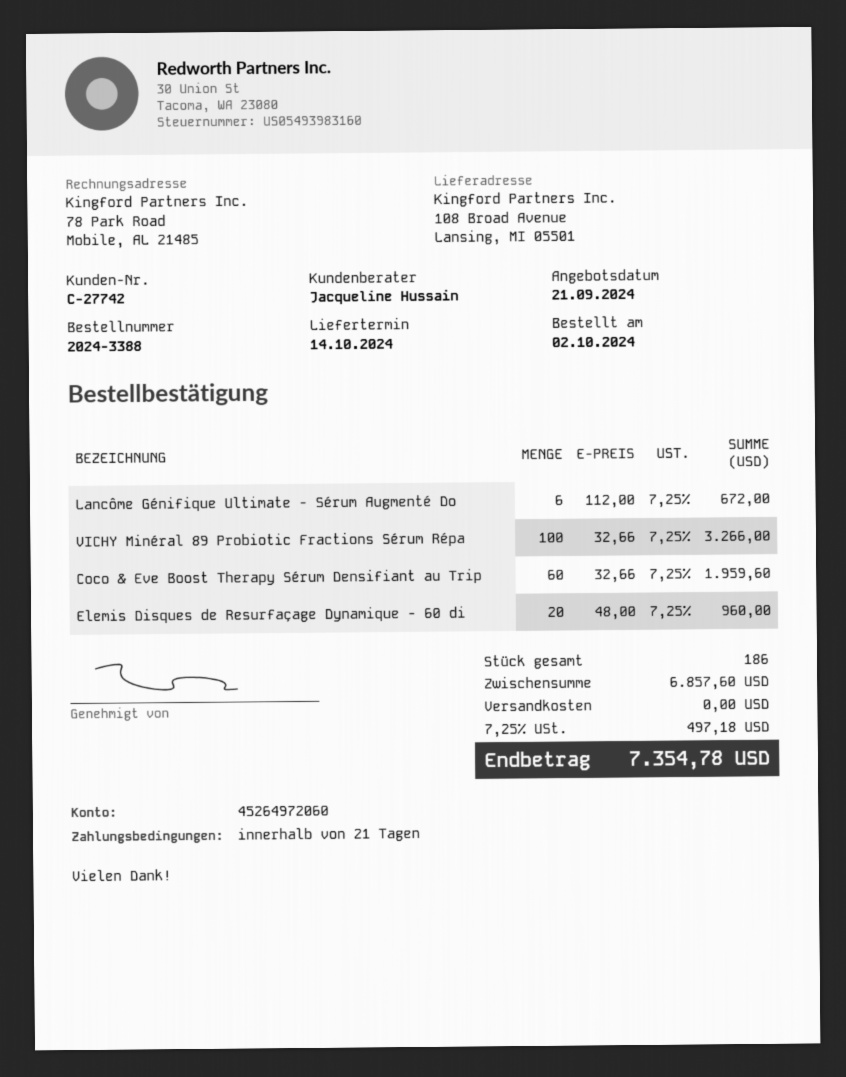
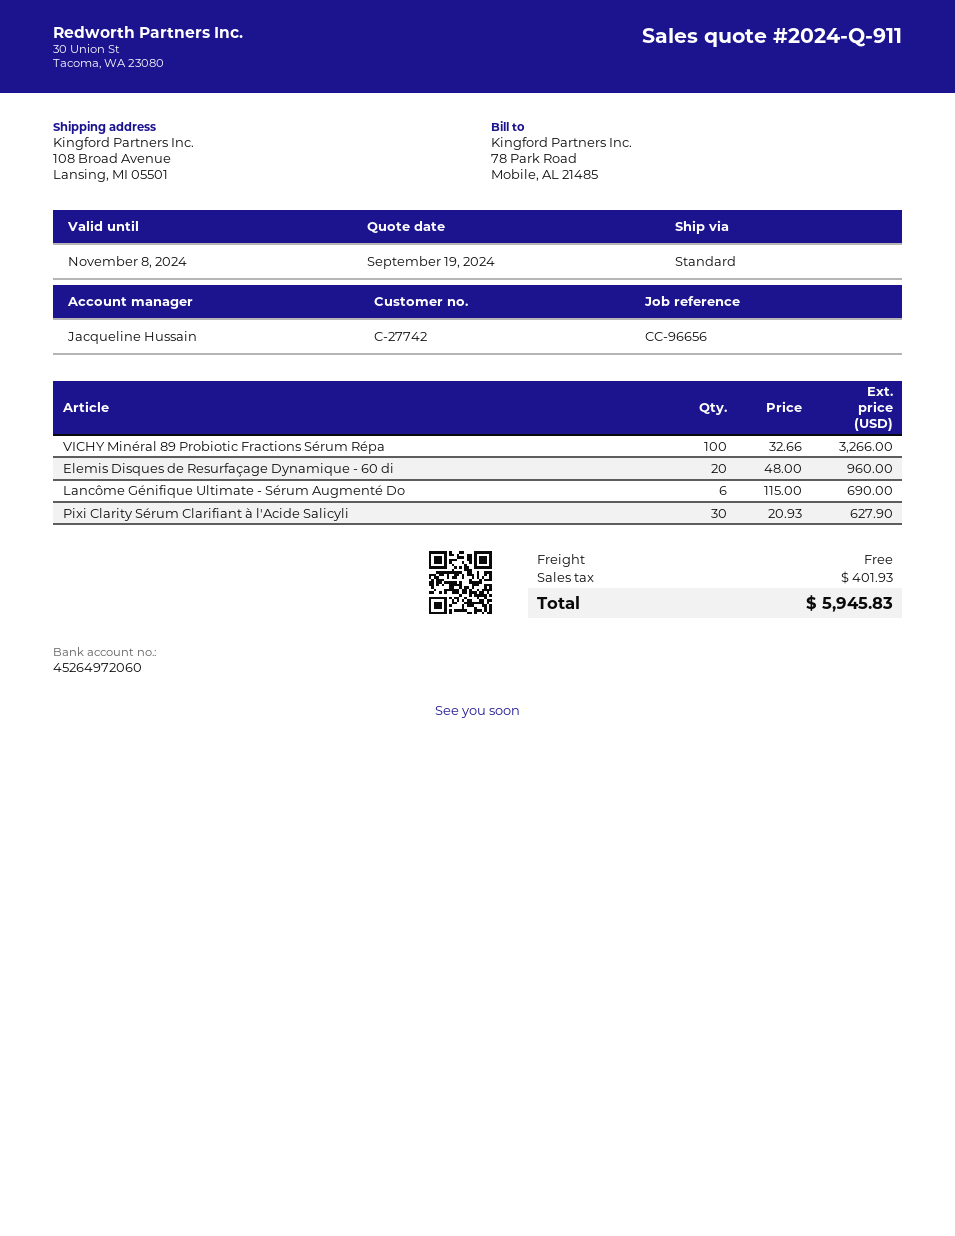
quote date: 2024-09-21 -> 2024-09-19
Lancôme Génifique Ultimate - Sérum Augmenté Do: 6 x 112.00 = 672.00 -> 6 x 115.00 = 690.00
Coco & Eve Boost Therapy Sérum Densifiant au Trip: 60 x 32.66 = 1959.60 -> none
Pixi Clarity Sérum Clarifiant à l'Acide Salicyli: none -> 30 x 20.93 = 627.90
tax: 497.18 -> 401.93
total: 7354.78 -> 5945.83

